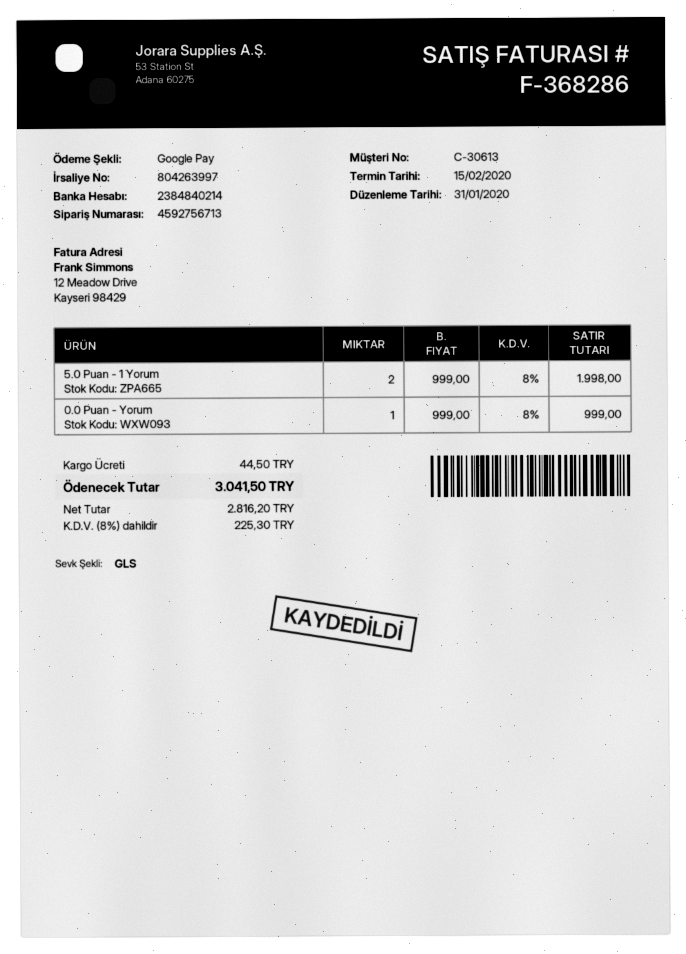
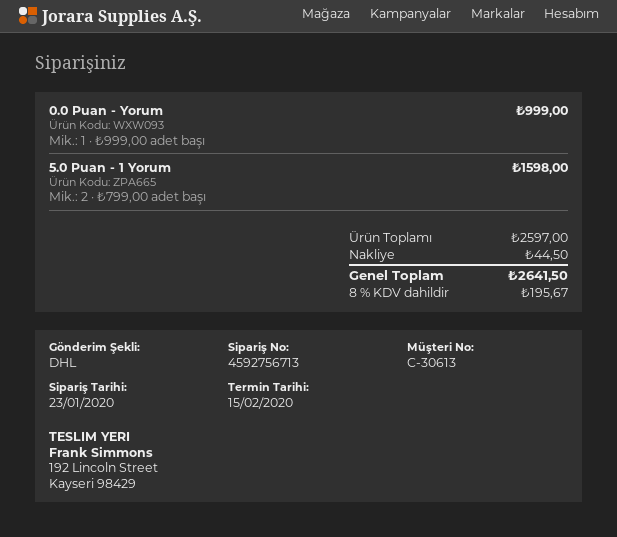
shipping method: GLS -> DHL
5.0 Puan - 1 Yorum: 2 x 999.00 = 1998.00 -> 2 x 799.00 = 1598.00
tax: 8% = 225.30 -> 8% = 195.67
total: 3041.50 -> 2641.50

